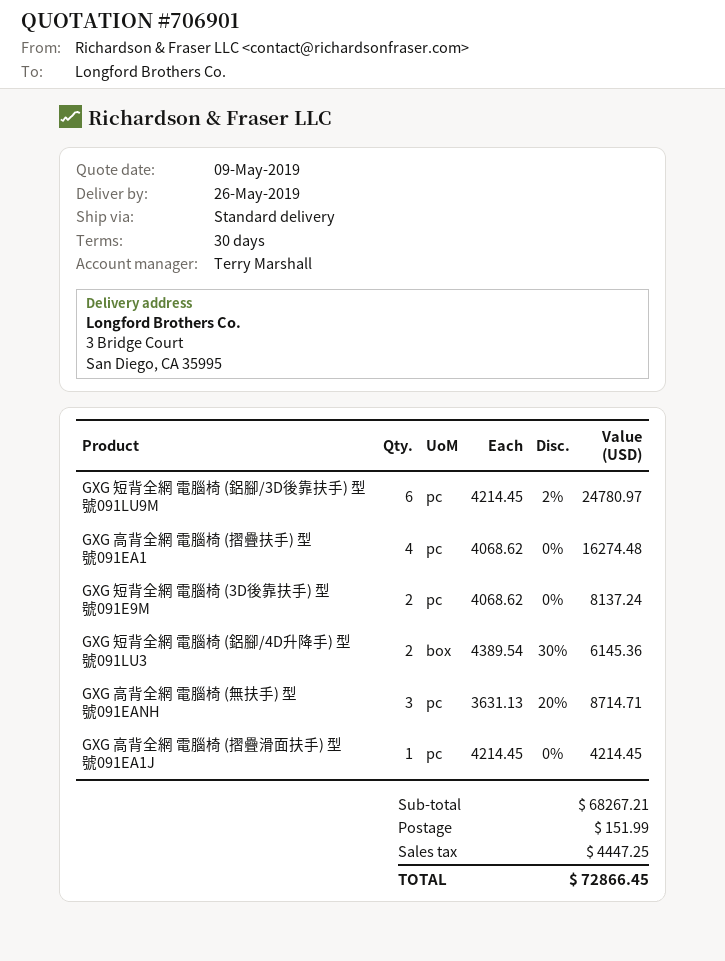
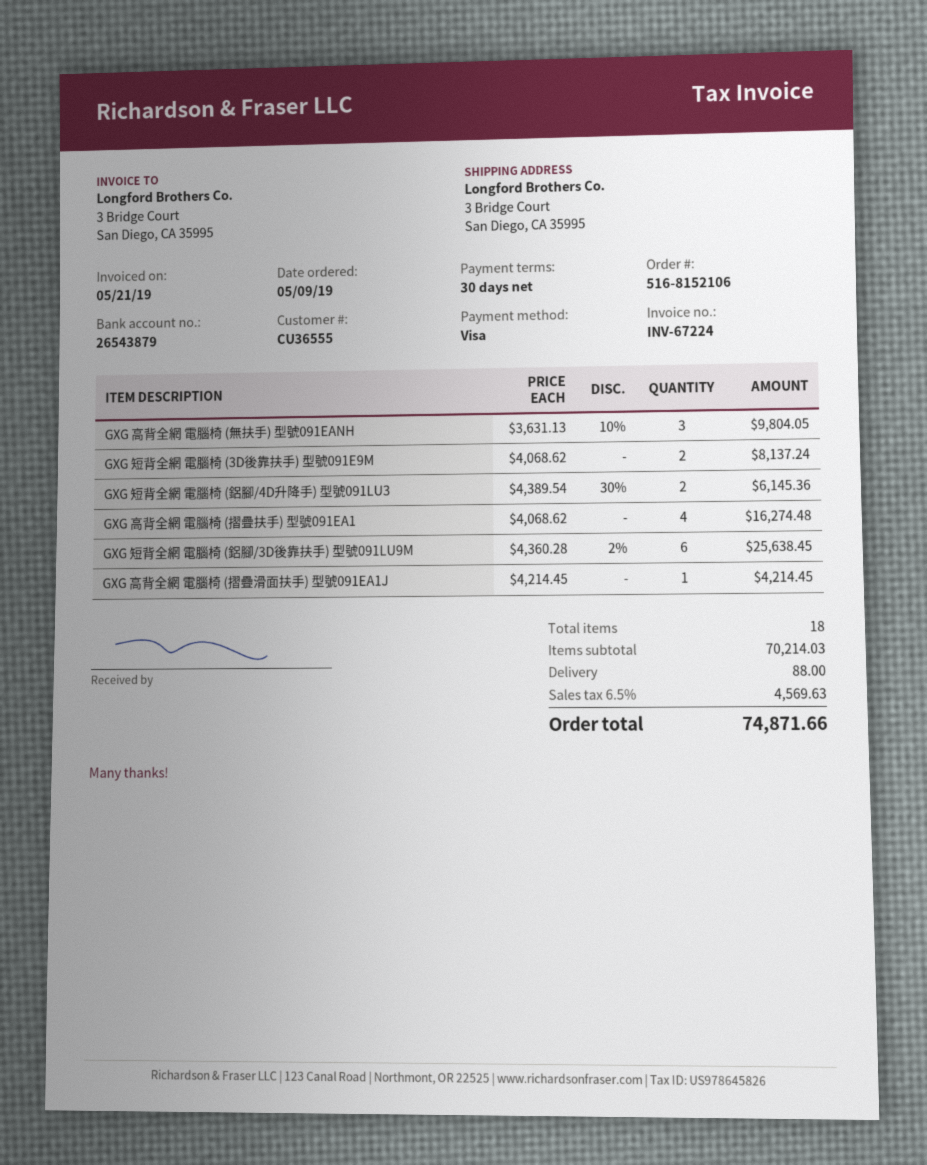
GXG 短背全網 電腦椅 (鋁腳/3D後靠扶手) 型號091LU9M: 6 x 4214.45 - 2% = 24780.97 -> 6 x 4360.28 - 2% = 25638.45
GXG 高背全網 電腦椅 (無扶手) 型號091EANH: 3 x 3631.13 - 20% = 8714.71 -> 3 x 3631.13 - 10% = 9804.05
subtotal: 68267.21 -> 70214.03
shipping: 151.99 -> 88.00
tax: 4447.25 -> 4569.63
total: 72866.45 -> 74871.66

